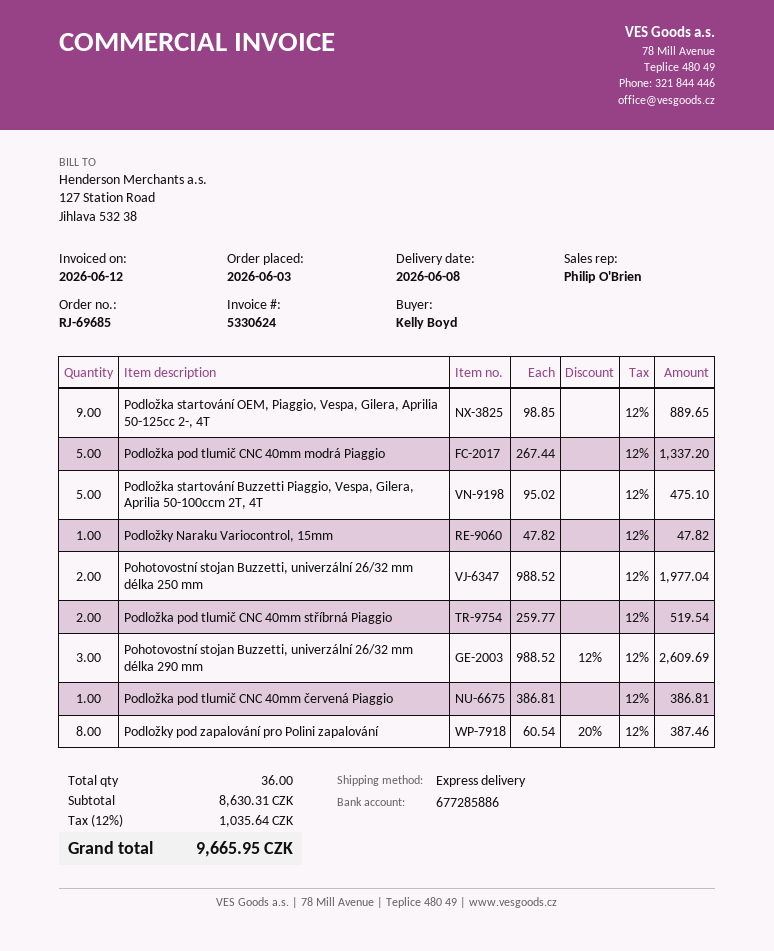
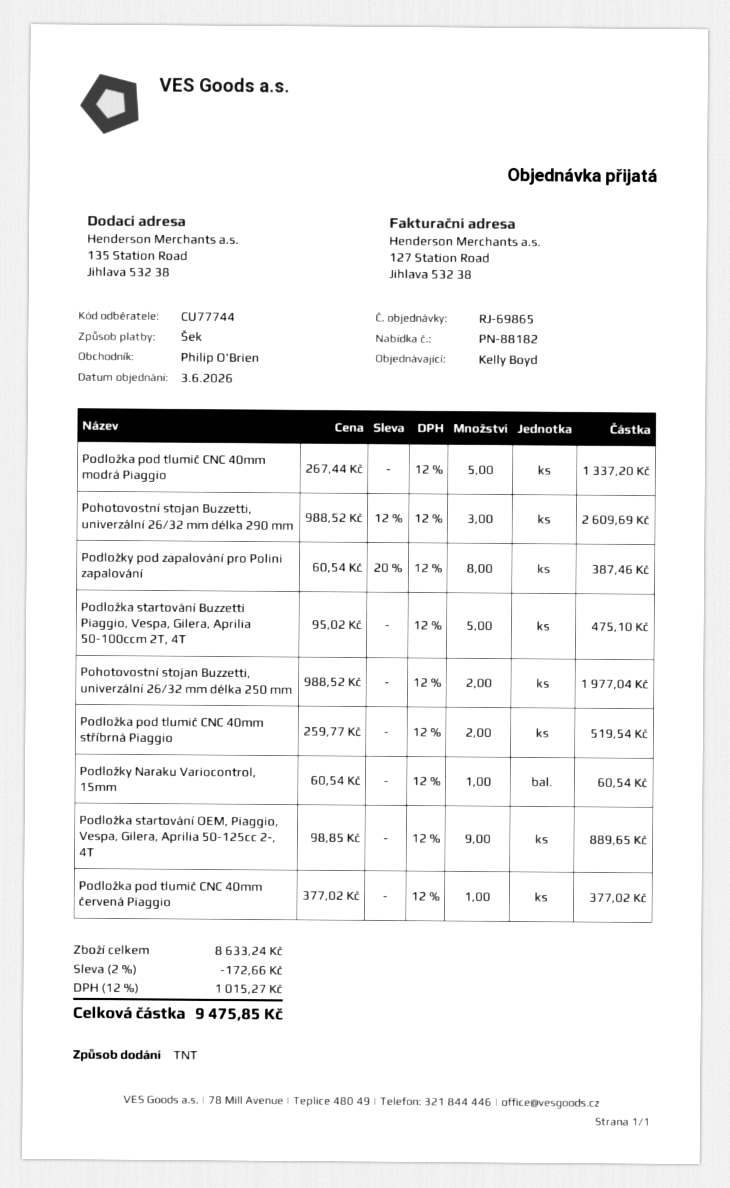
order number: RJ-69685 -> RJ-69865
shipping method: express -> TNT
Podložky Naraku Variocontrol, 15mm: 1 x 47.82 = 47.82 -> 1 x 60.54 = 60.54
Podložka pod tlumič CNC 40mm červená Piaggio: 1 x 386.81 = 386.81 -> 1 x 377.02 = 377.02
subtotal: 8630.31 -> 8633.24
discount: none -> 2% = 172.66
tax: 12% = 1035.64 -> 12% = 1015.27
total: 9665.95 -> 9475.85

